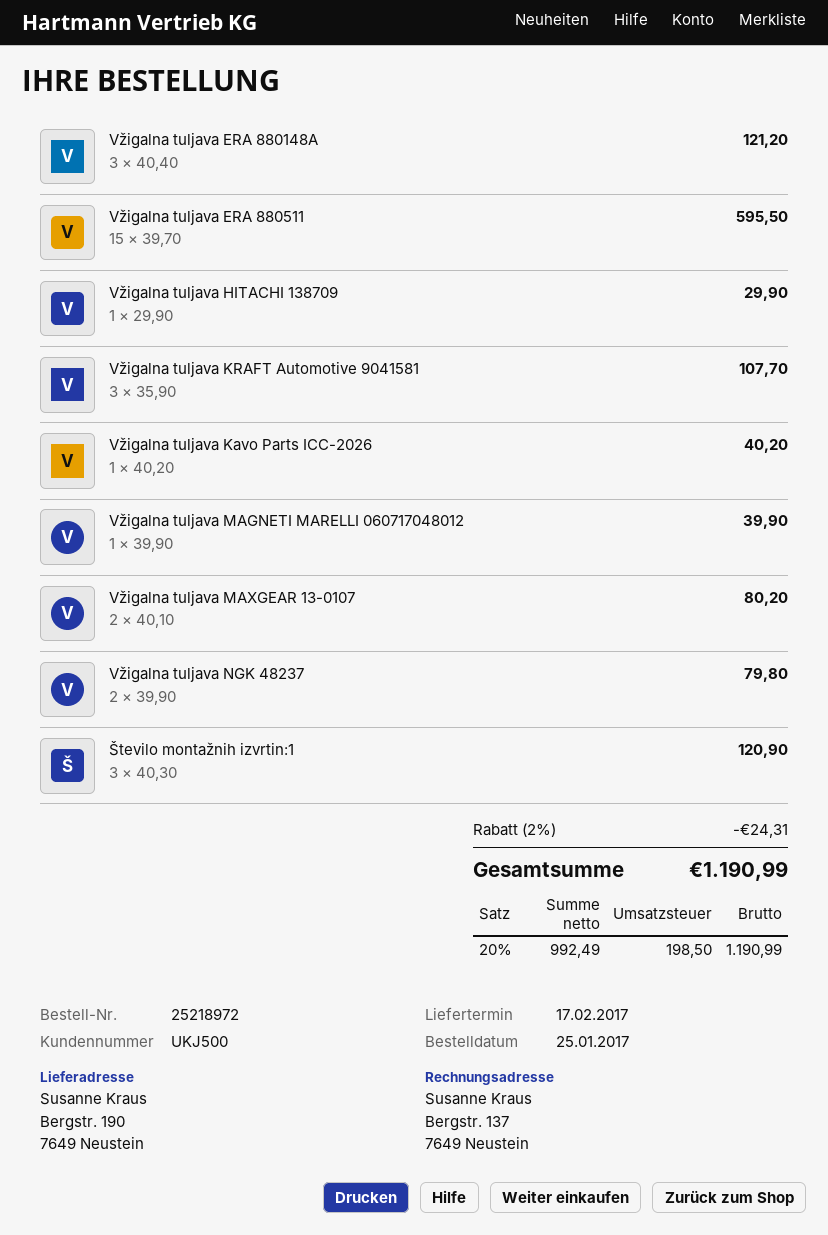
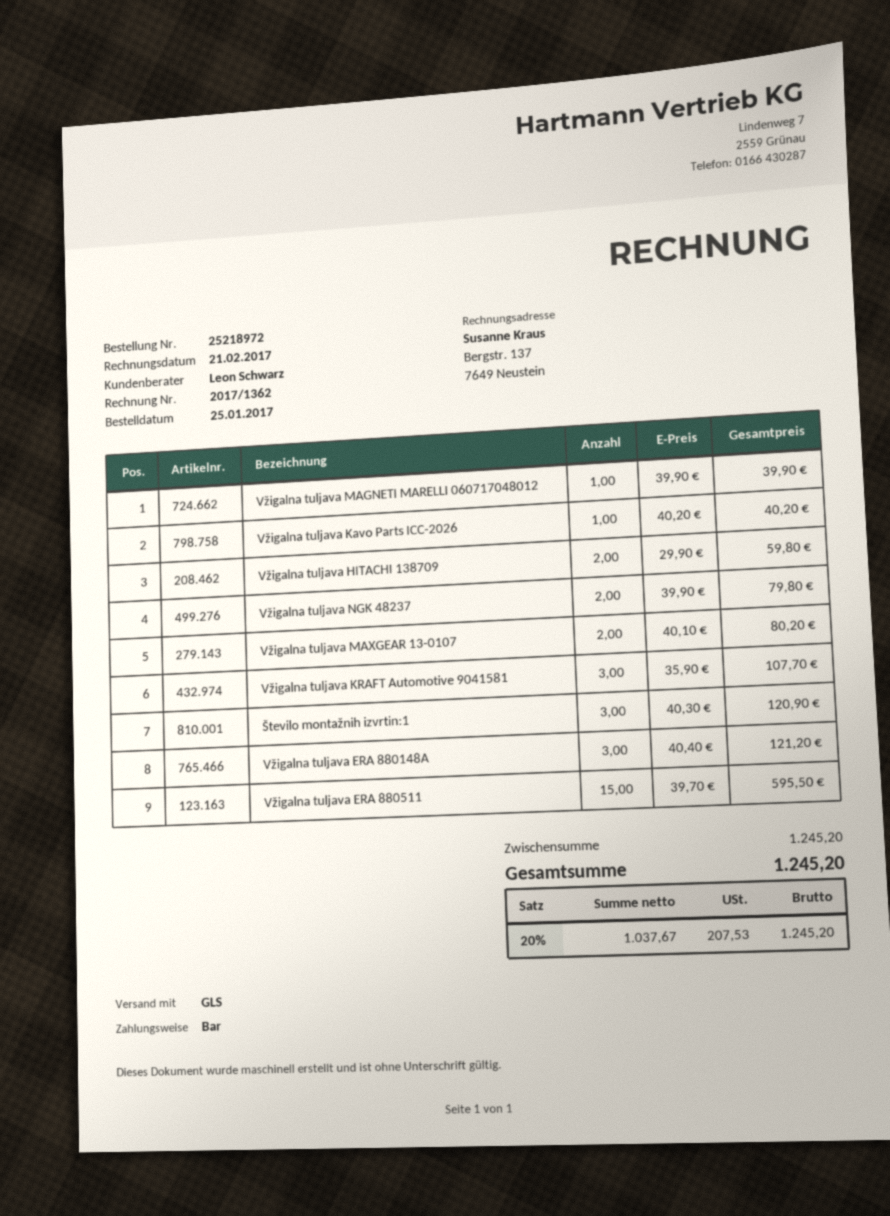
Vžigalna tuljava HITACHI 138709: 1 x 29.90 = 29.90 -> 2 x 29.90 = 59.80
discount: 2% = 24.31 -> none
net: 992.49 -> 1037.67
tax: 20% = 198.50 -> 20% = 207.53
total: 1190.99 -> 1245.20

